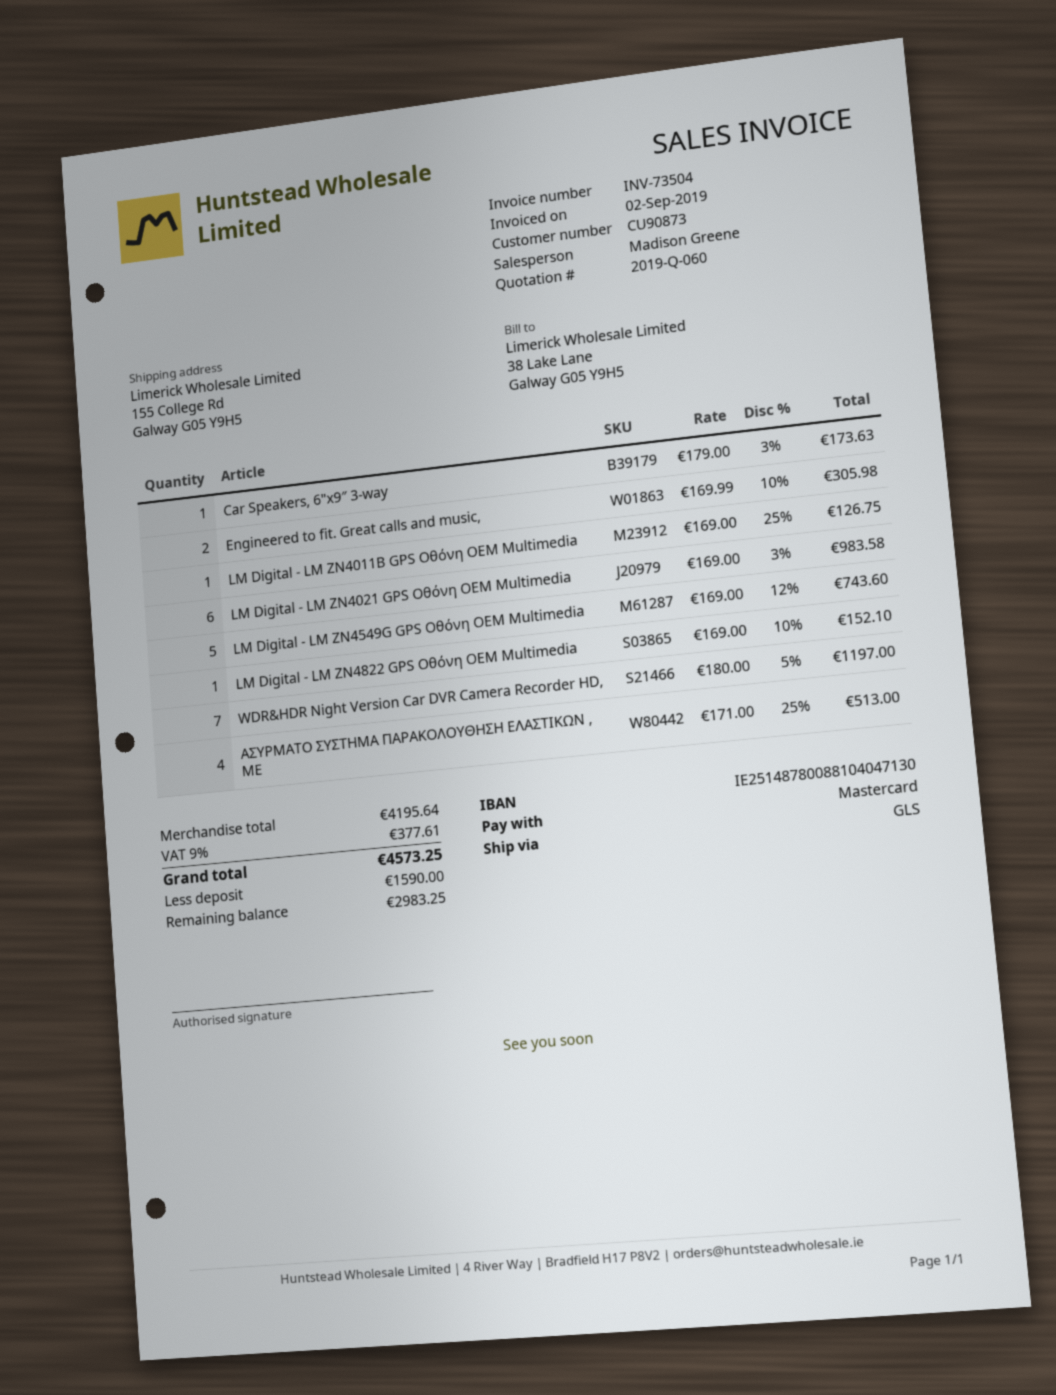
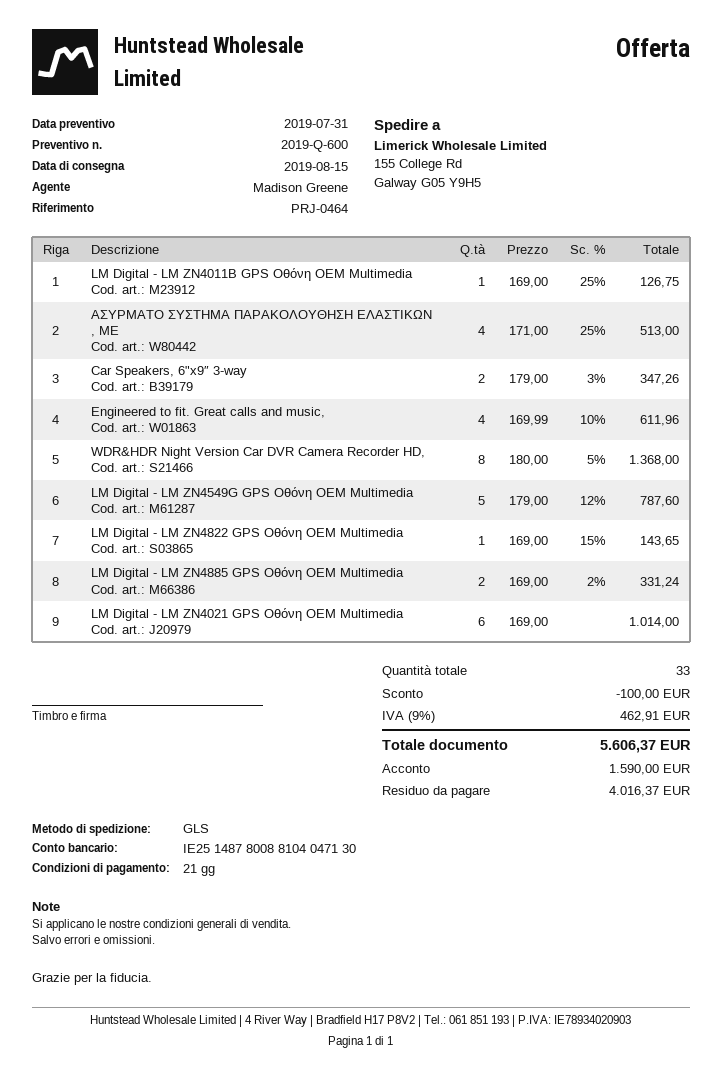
quote number: 2019-Q-060 -> 2019-Q-600
Car Speakers, 6"x9″ 3-way: 1 x 179.00 - 3% = 173.63 -> 2 x 179.00 - 3% = 347.26
Engineered to fit. Great calls and music,: 2 x 169.99 - 10% = 305.98 -> 4 x 169.99 - 10% = 611.96
LM Digital - LM ZN4021 GPS Οθόνη OEM Multimedia: 6 x 169.00 - 3% = 983.58 -> 6 x 169.00 = 1014.00
LM Digital - LM ZN4549G GPS Οθόνη OEM Multimedia: 5 x 169.00 - 12% = 743.60 -> 5 x 179.00 - 12% = 787.60
LM Digital - LM ZN4822 GPS Οθόνη OEM Multimedia: 1 x 169.00 - 10% = 152.10 -> 1 x 169.00 - 15% = 143.65
WDR&HDR Night Version Car DVR Camera Recorder HD,: 7 x 180.00 - 5% = 1197.00 -> 8 x 180.00 - 5% = 1368.00
LM Digital - LM ZN4885 GPS Οθόνη OEM Multimedia: none -> 2 x 169.00 - 2% = 331.24
discount: none -> 100.00
tax: 9% = 377.61 -> 9% = 462.91
total: 4573.25 -> 5606.37
balance: 2983.25 -> 4016.37

